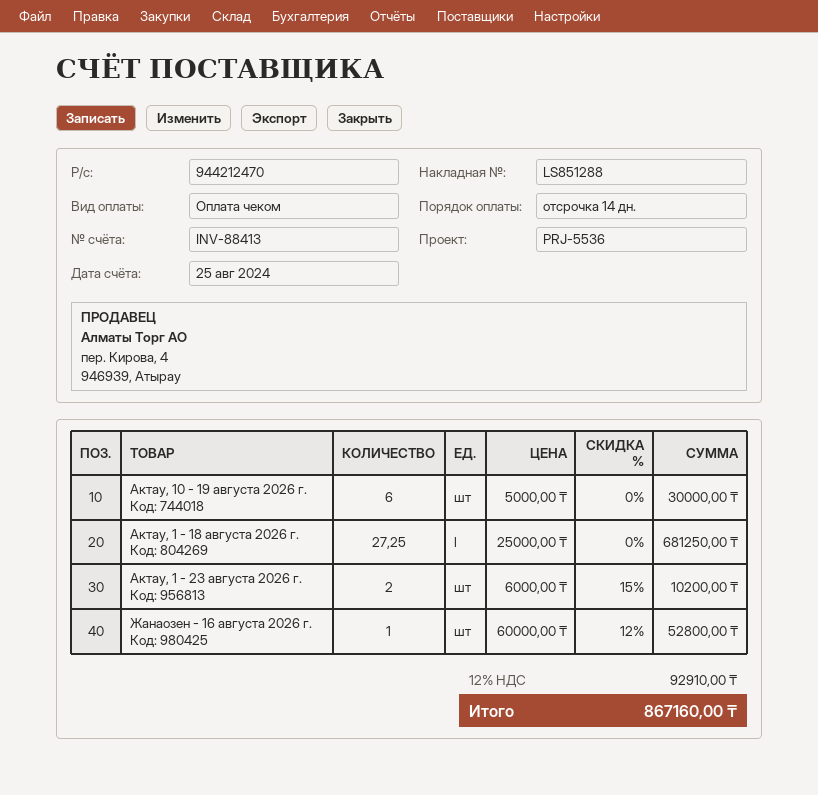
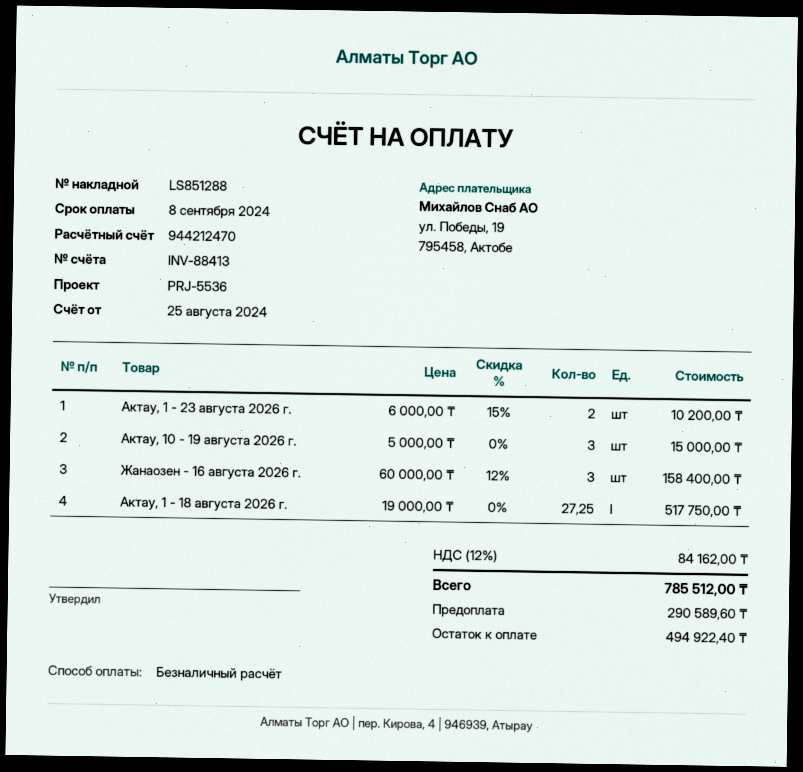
payment method: cheque -> bank transfer
Актау, 10 - 19 августа 2026 г.: 6 x 5000.00 = 30000.00 -> 3 x 5000.00 = 15000.00
Актау, 1 - 18 августа 2026 г.: 27.25 x 25000.00 = 681250.00 -> 27.25 x 19000.00 = 517750.00
Жанаозен - 16 августа 2026 г.: 1 x 60000.00 - 12% = 52800.00 -> 3 x 60000.00 - 12% = 158400.00
tax: 12% = 92910.00 -> 12% = 84162.00
total: 867160.00 -> 785512.00

